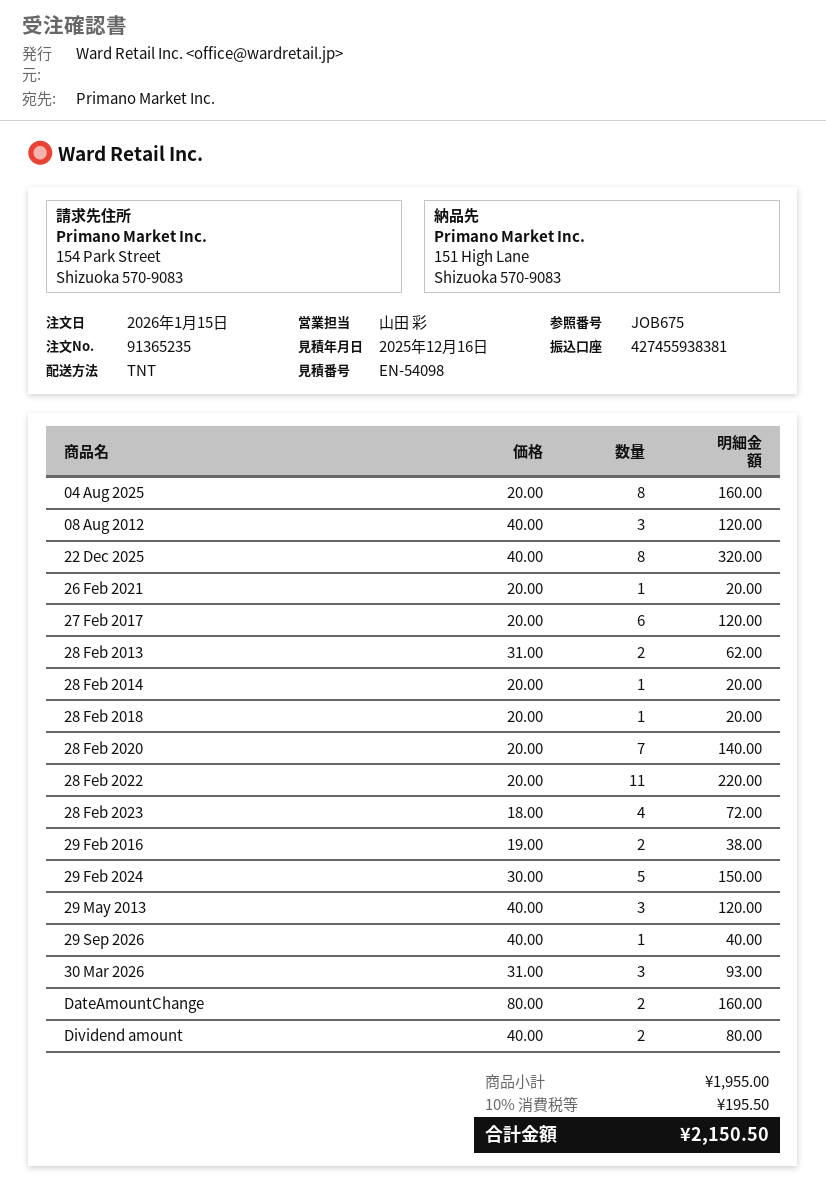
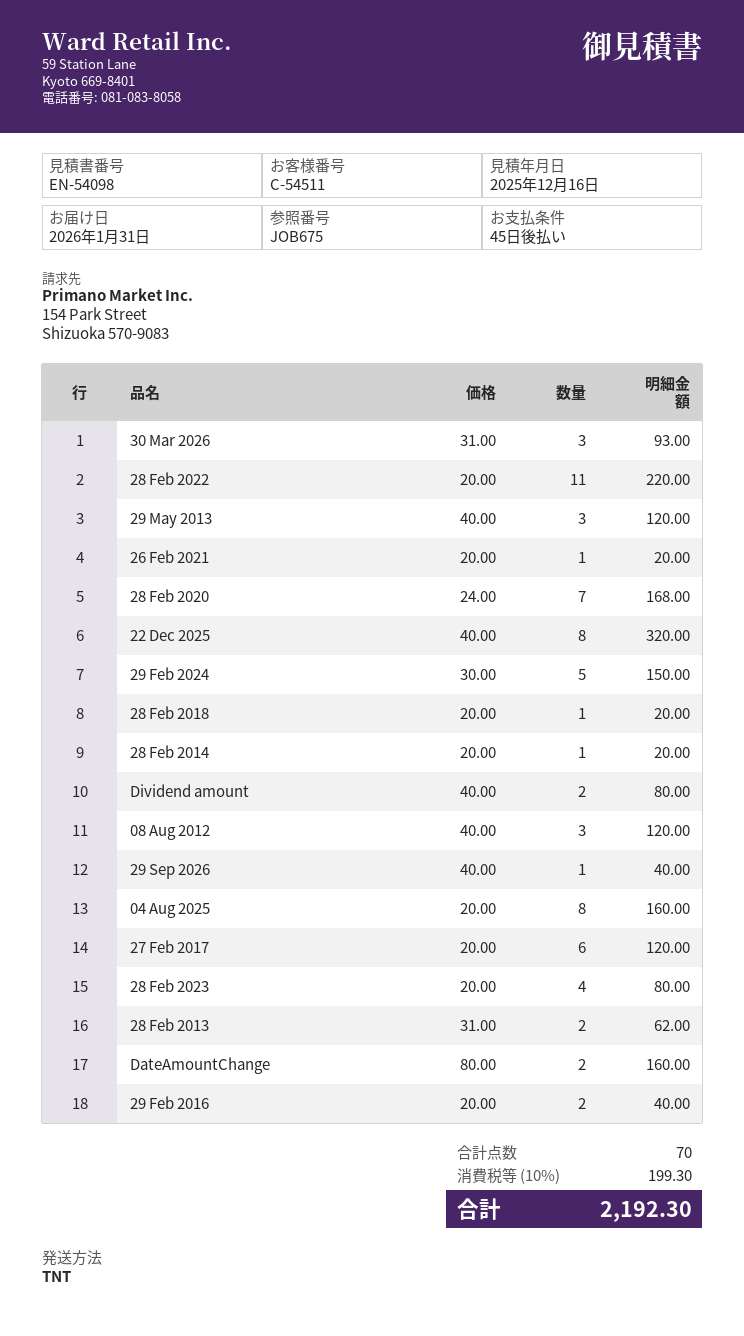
28 Feb 2020: 7 x 20.00 = 140.00 -> 7 x 24.00 = 168.00
28 Feb 2023: 4 x 18.00 = 72.00 -> 4 x 20.00 = 80.00
29 Feb 2016: 2 x 19.00 = 38.00 -> 2 x 20.00 = 40.00
tax: 10% = 195.50 -> 10% = 199.30
total: 2150.50 -> 2192.30

